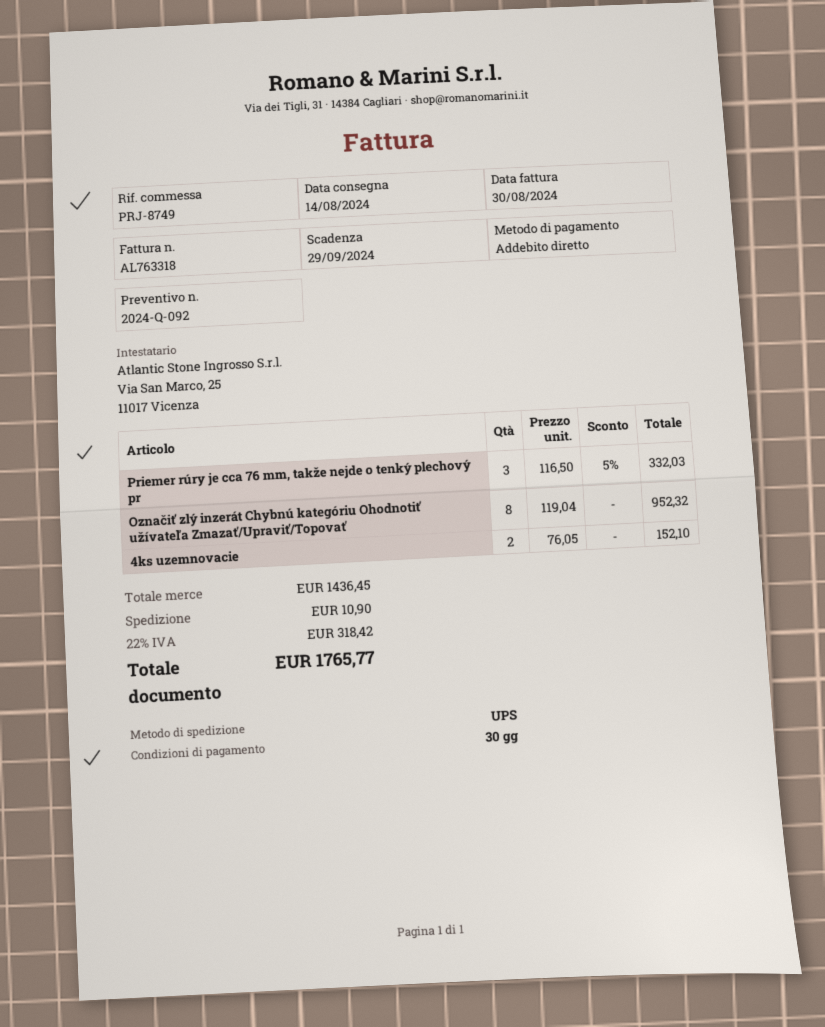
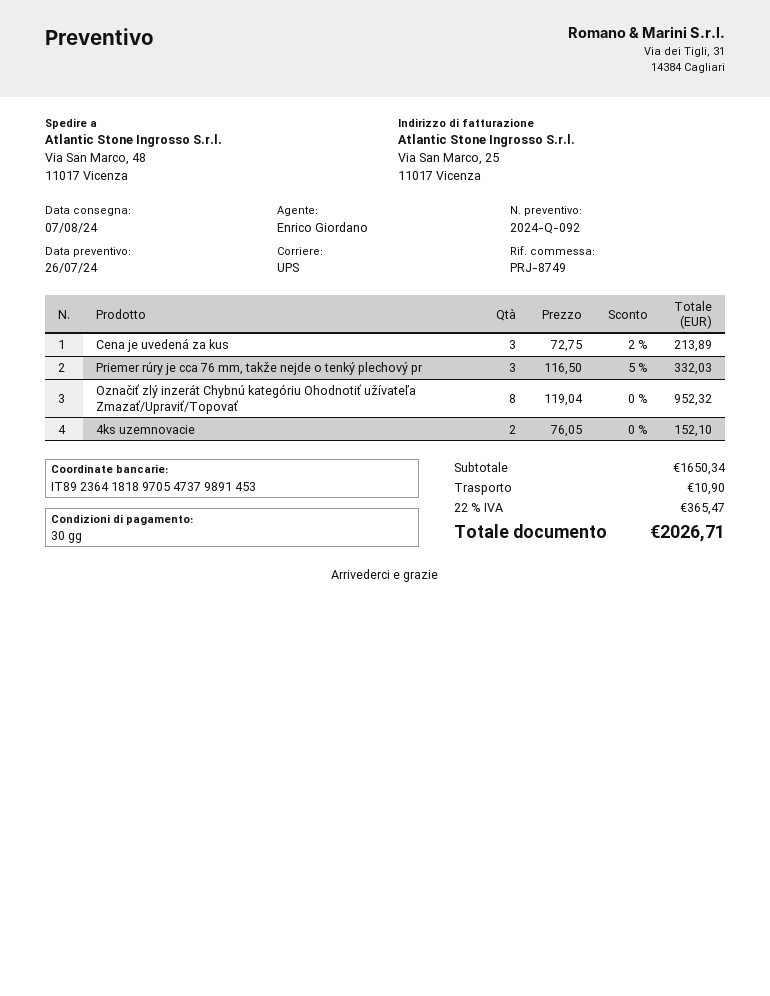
delivery date: 2024-08-14 -> 2024-08-07
Cena je uvedená za kus: none -> 3 x 72.75 - 2% = 213.89
subtotal: 1436.45 -> 1650.34
tax: 22% = 318.42 -> 22% = 365.47
total: 1765.77 -> 2026.71

